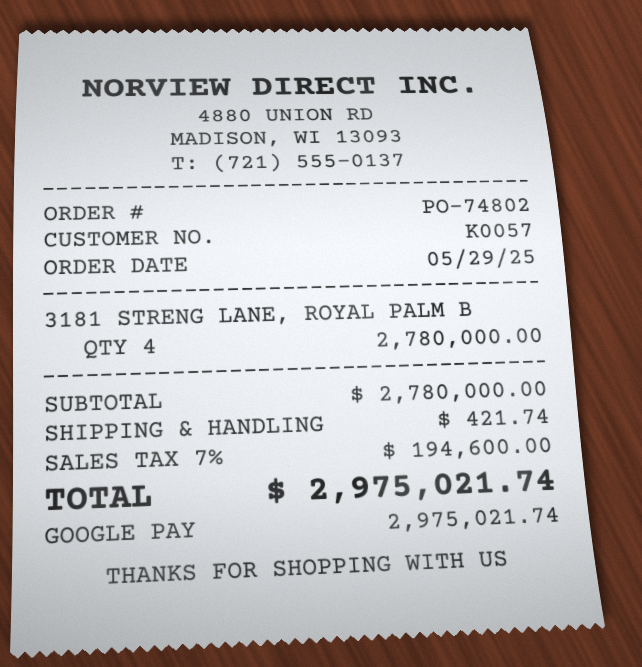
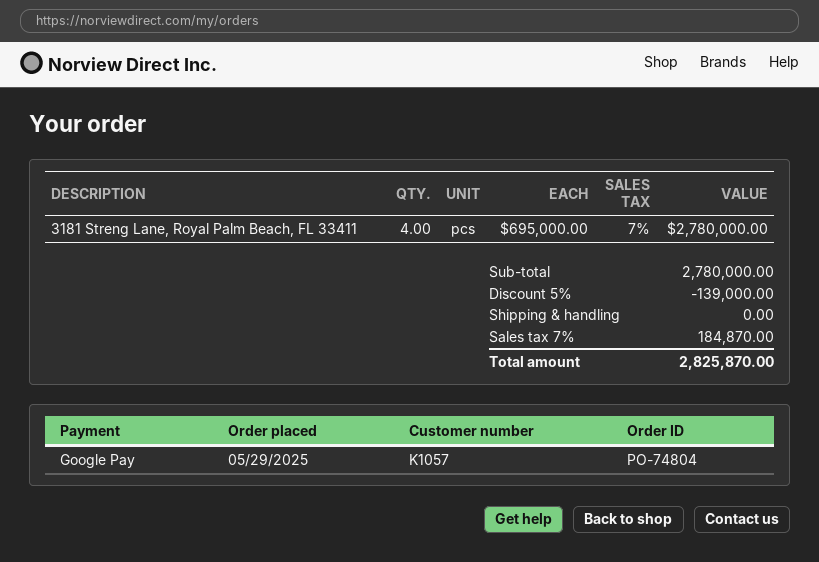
order number: PO-74802 -> PO-74804
customer number: K0057 -> K1057
discount: none -> 5% = 139000.00
shipping: 421.74 -> 0.00
tax: 7% = 194600.00 -> 7% = 184870.00
total: 2975021.74 -> 2825870.00

